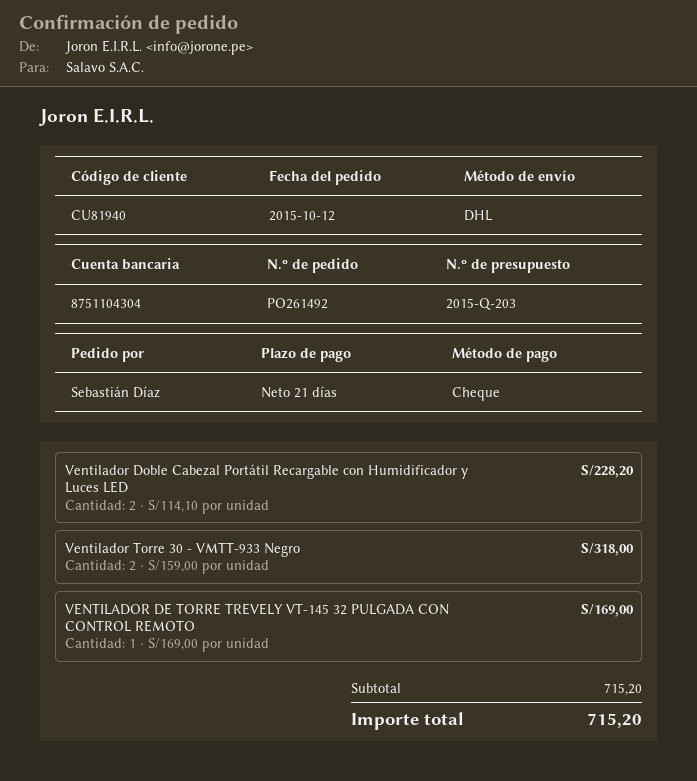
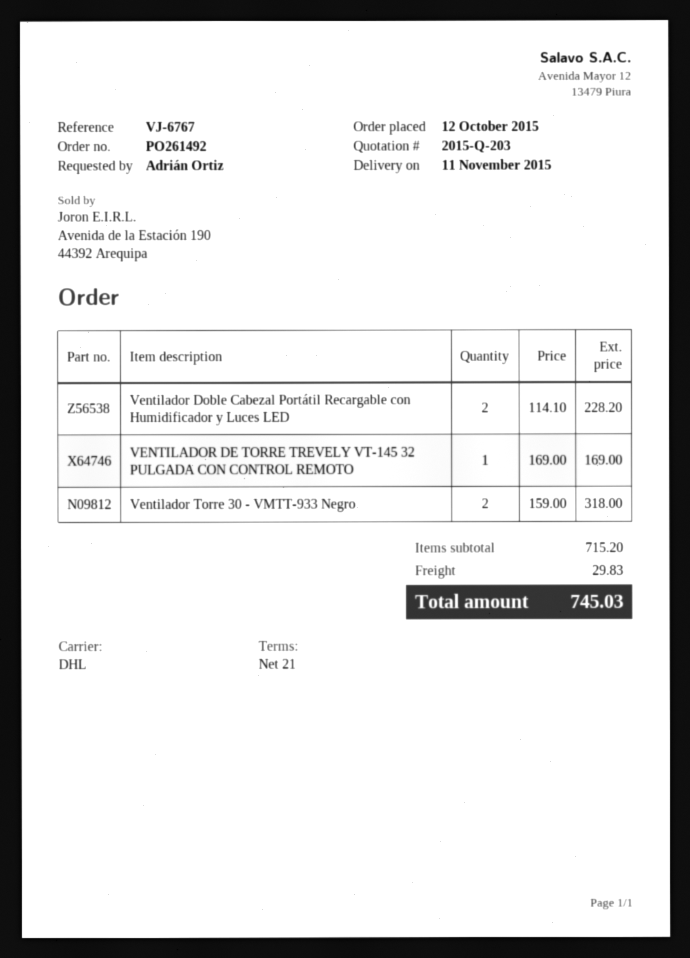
ordered by: Sebastián Díaz -> Adrián Ortiz
shipping: none -> 29.83
total: 715.20 -> 745.03

